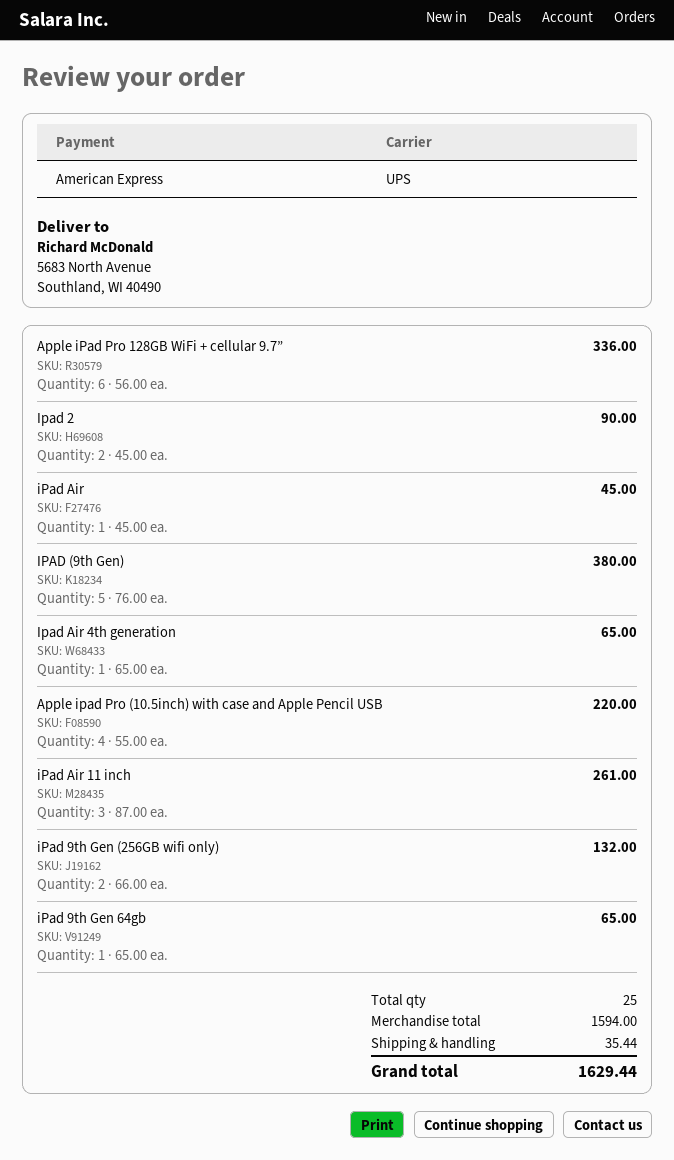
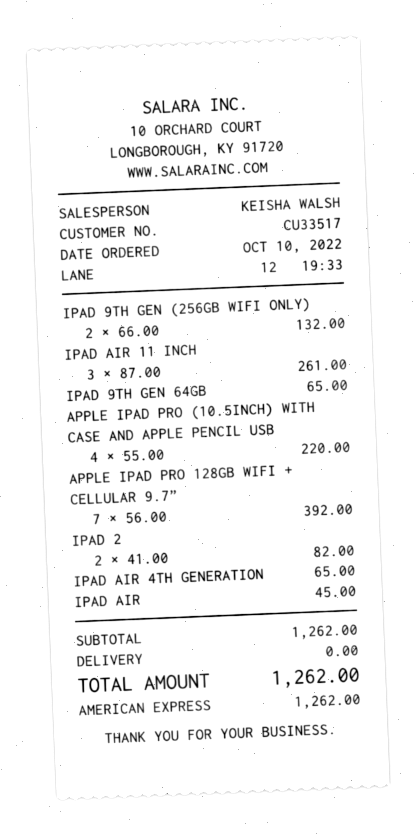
Apple iPad Pro 128GB WiFi + cellular 9.7”: 6 x 56.00 = 336.00 -> 7 x 56.00 = 392.00
Ipad 2: 2 x 45.00 = 90.00 -> 2 x 41.00 = 82.00
IPAD (9th Gen): 5 x 76.00 = 380.00 -> none
subtotal: 1594.00 -> 1262.00
shipping: 35.44 -> 0.00
total: 1629.44 -> 1262.00

